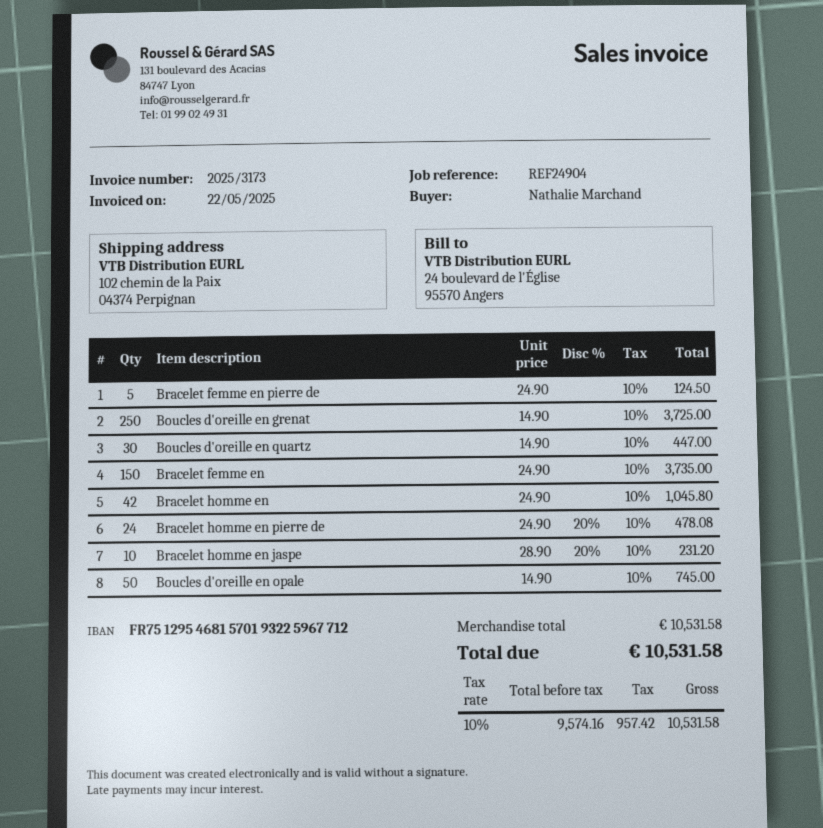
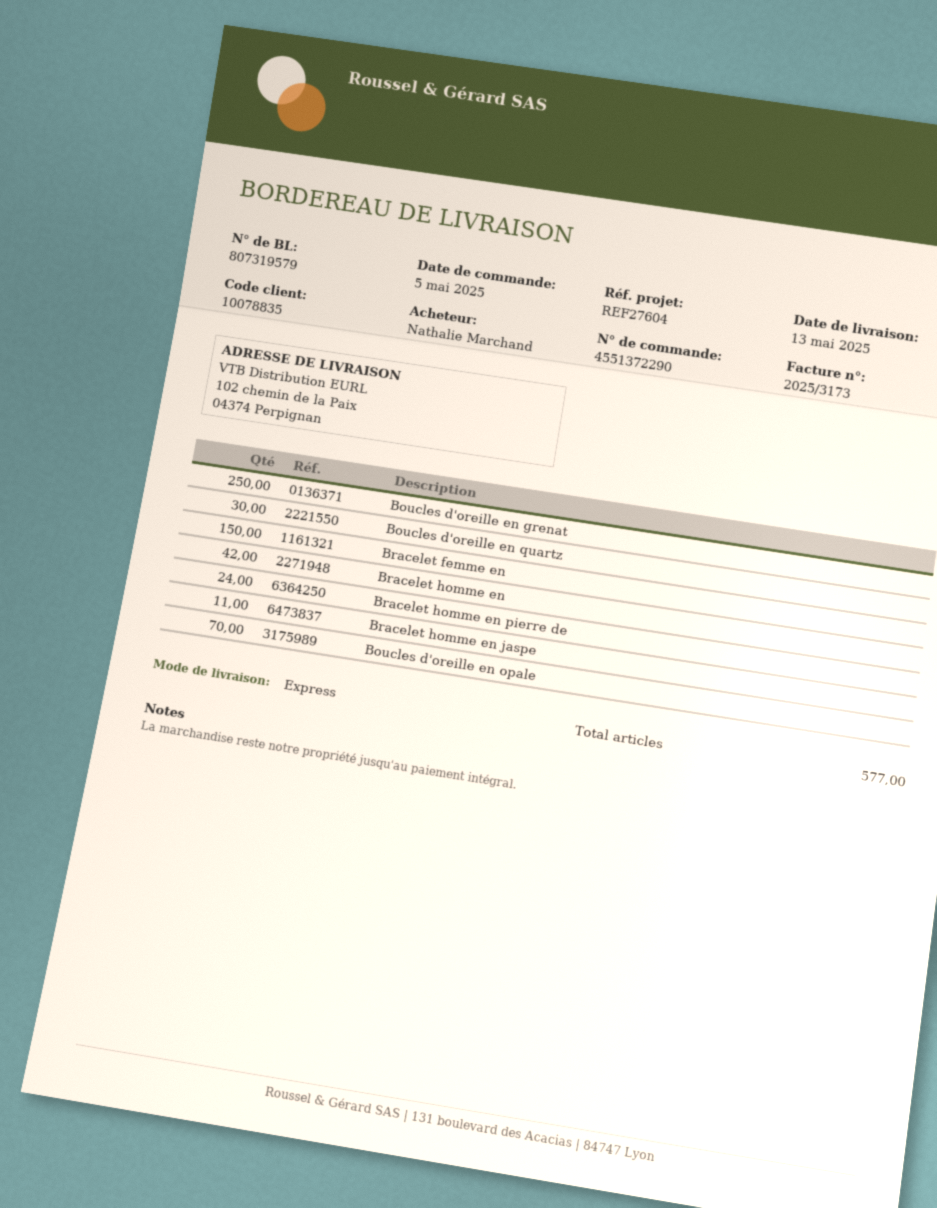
reference: REF24904 -> REF27604
Bracelet femme en pierre de: 5 -> none
Bracelet homme en jaspe: 10 -> 11
Boucles d'oreille en opale: 50 -> 70

